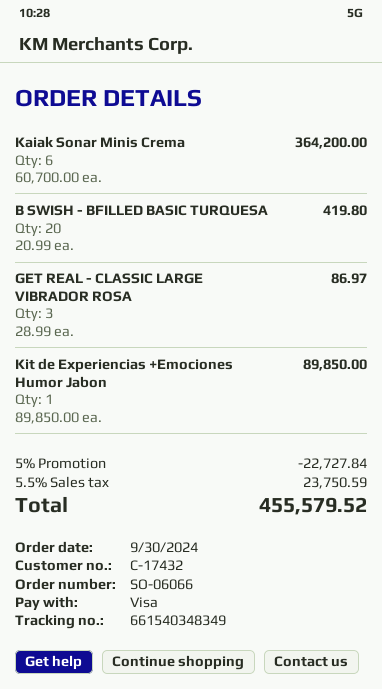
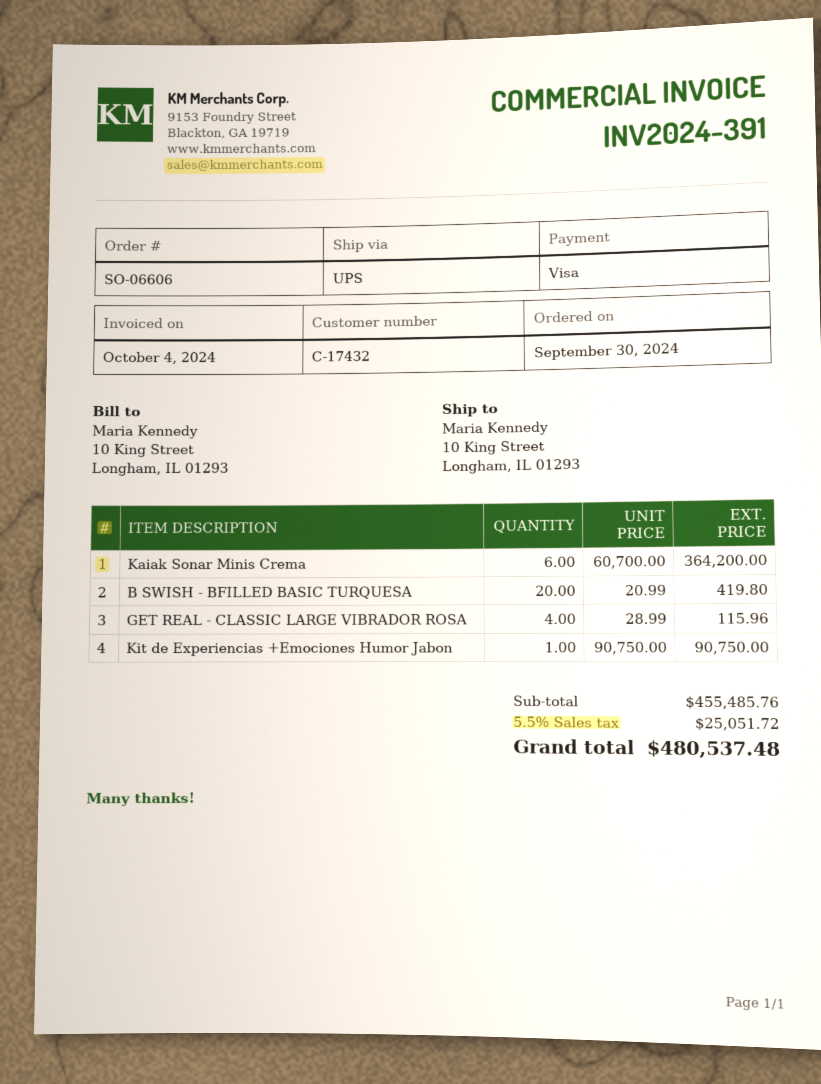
order number: SO-06066 -> SO-06606
GET REAL - CLASSIC LARGE VIBRADOR ROSA: 3 x 28.99 = 86.97 -> 4 x 28.99 = 115.96
Kit de Experiencias +Emociones Humor Jabon: 1 x 89850.00 = 89850.00 -> 1 x 90750.00 = 90750.00
discount: 5% = 22727.84 -> none
tax: 5.5% = 23750.59 -> 5.5% = 25051.72
total: 455579.52 -> 480537.48

